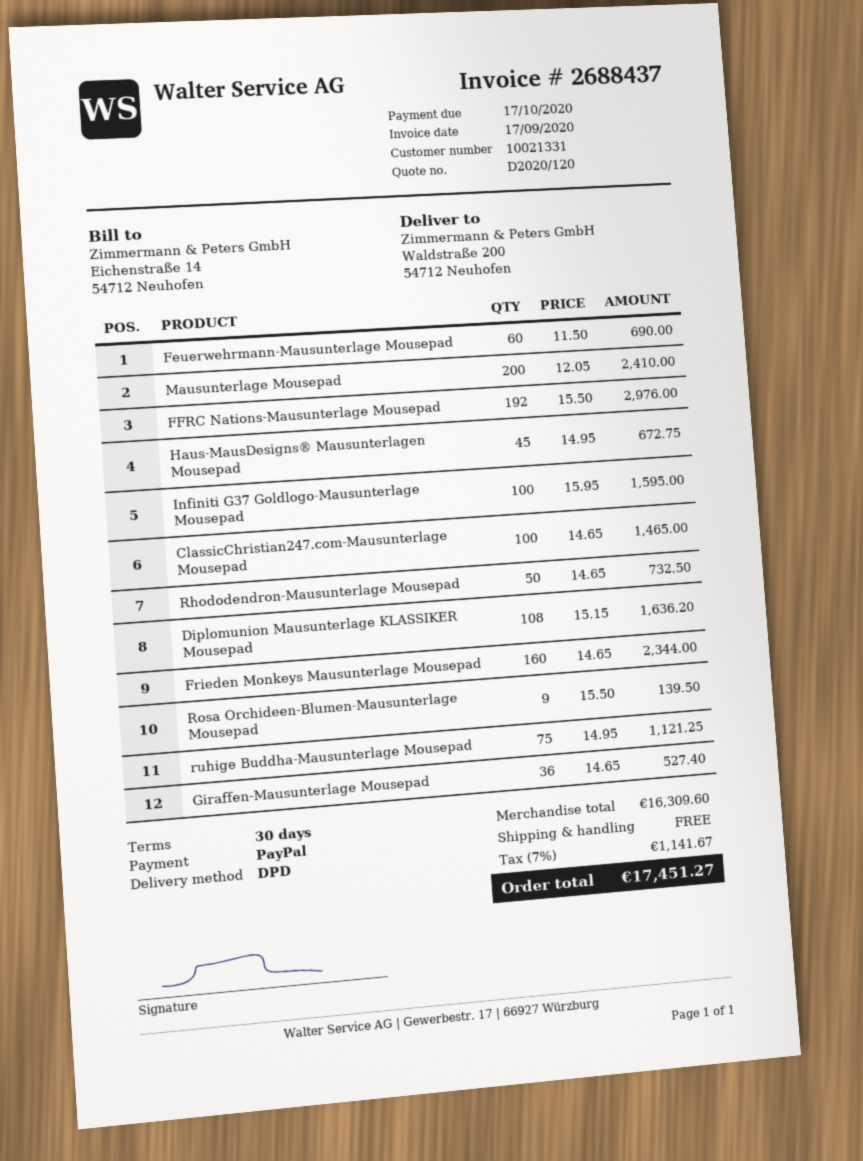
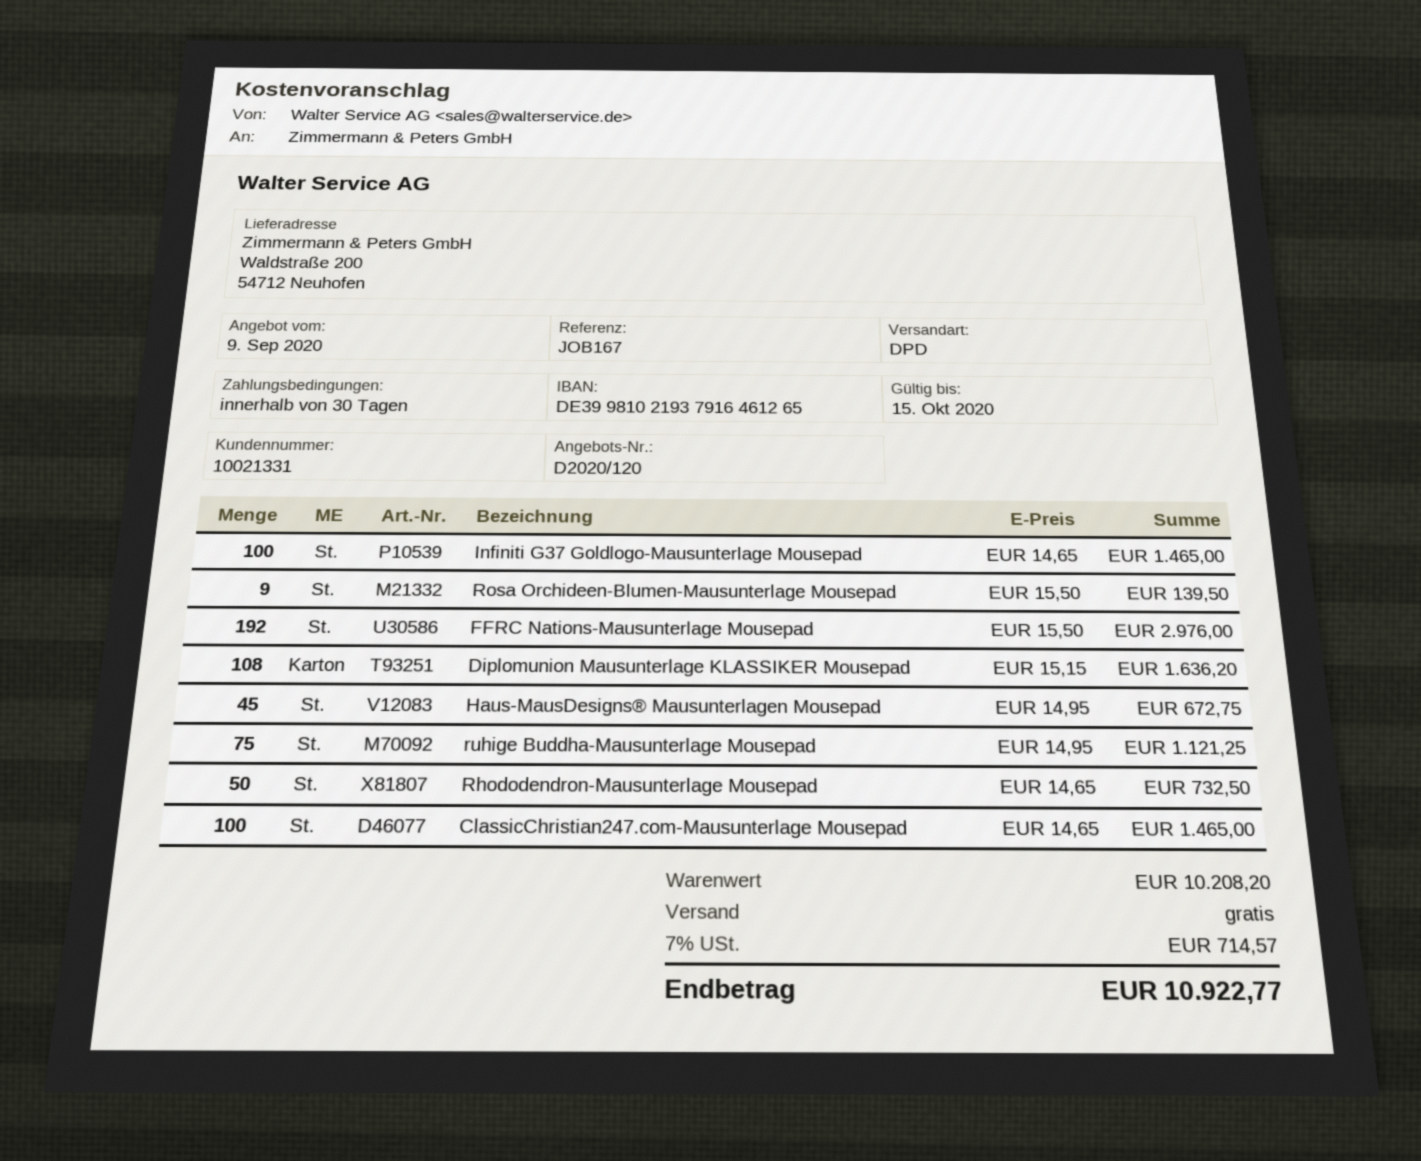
Feuerwehrmann-Mausunterlage Mousepad: 60 x 11.50 = 690.00 -> none
Mausunterlage Mousepad: 200 x 12.05 = 2410.00 -> none
Infiniti G37 Goldlogo-Mausunterlage Mousepad: 100 x 15.95 = 1595.00 -> 100 x 14.65 = 1465.00
Frieden Monkeys Mausunterlage Mousepad: 160 x 14.65 = 2344.00 -> none
Giraffen-Mausunterlage Mousepad: 36 x 14.65 = 527.40 -> none
subtotal: 16309.60 -> 10208.20
tax: 7% = 1141.67 -> 7% = 714.57
total: 17451.27 -> 10922.77

